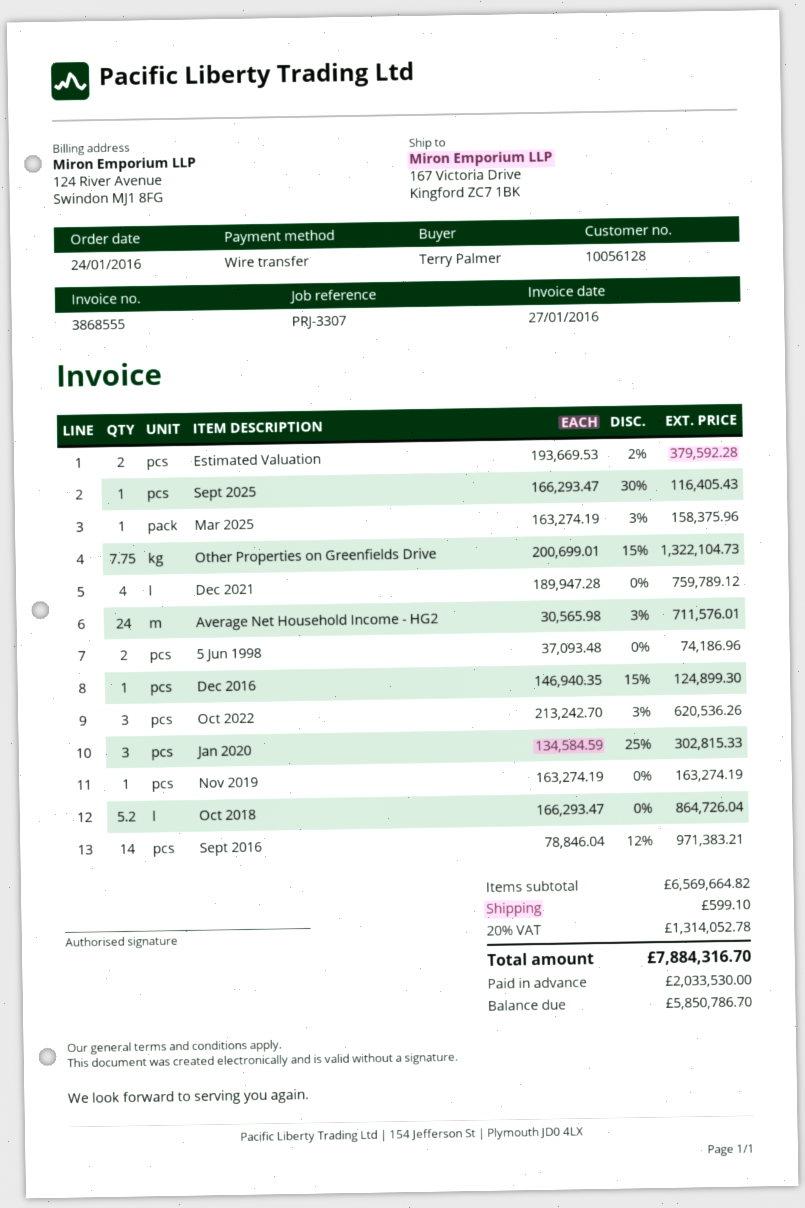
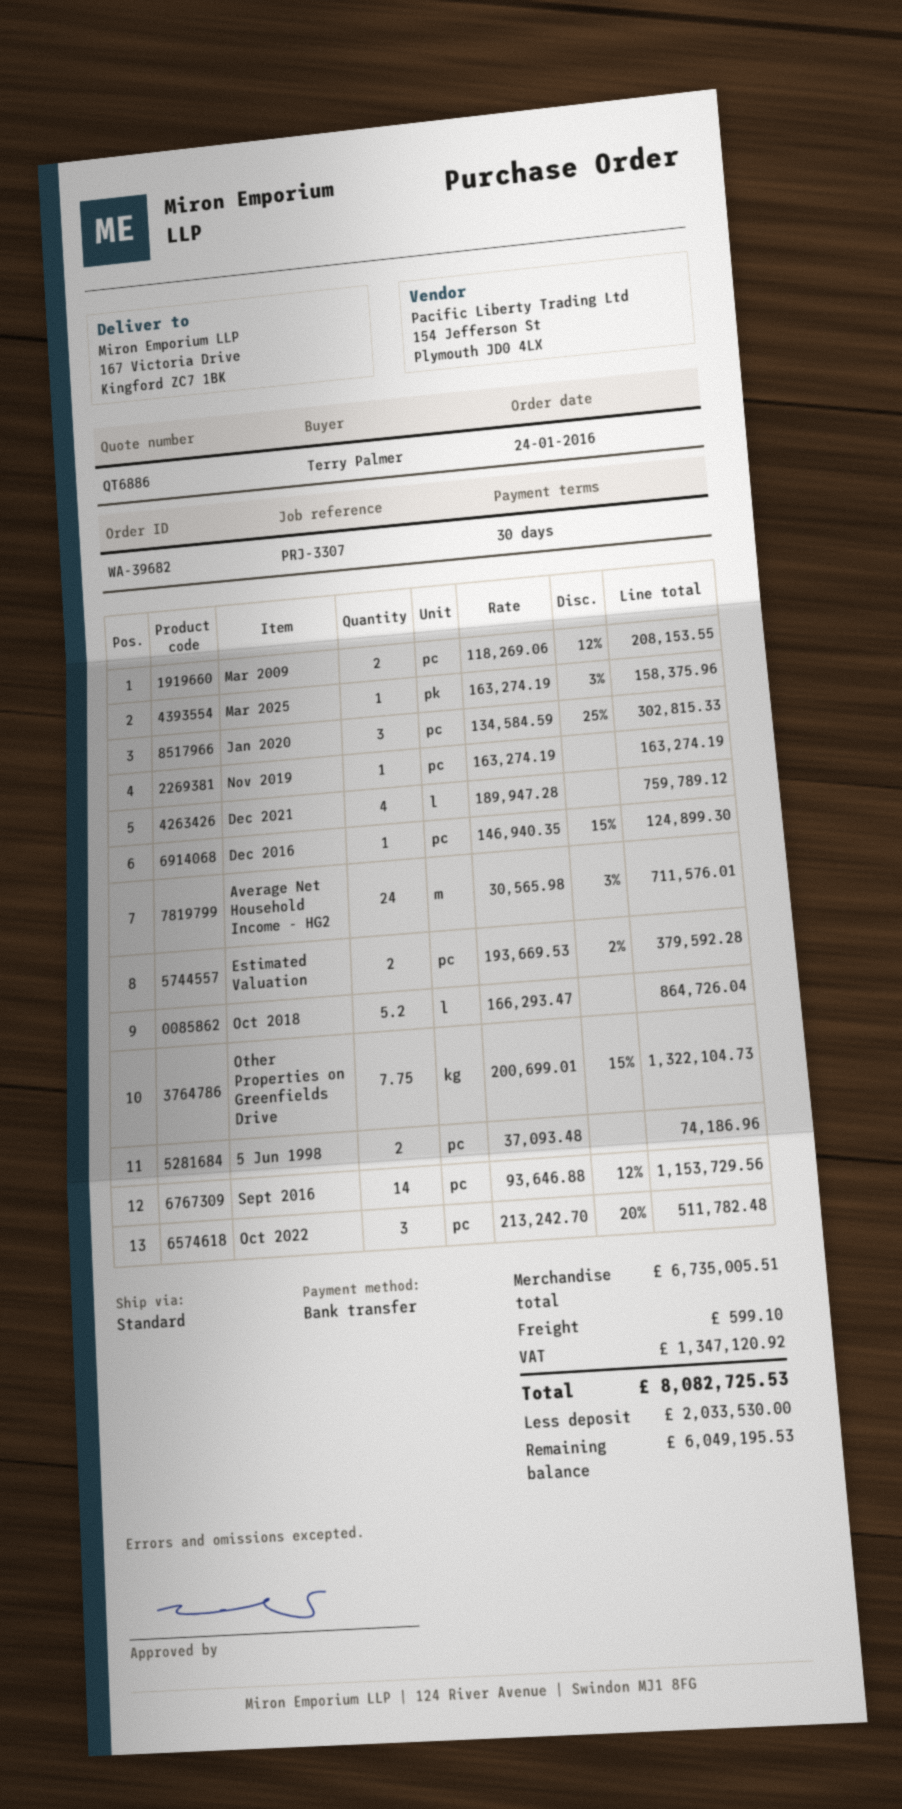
Sept 2025: 1 x 166293.47 - 30% = 116405.43 -> none
Oct 2022: 3 x 213242.70 - 3% = 620536.26 -> 3 x 213242.70 - 20% = 511782.48
Sept 2016: 14 x 78846.04 - 12% = 971383.21 -> 14 x 93646.88 - 12% = 1153729.56
Mar 2009: none -> 2 x 118269.06 - 12% = 208153.55
subtotal: 6569664.82 -> 6735005.51
tax: 1314052.78 -> 1347120.92
total: 7884316.70 -> 8082725.53
balance: 5850786.70 -> 6049195.53

